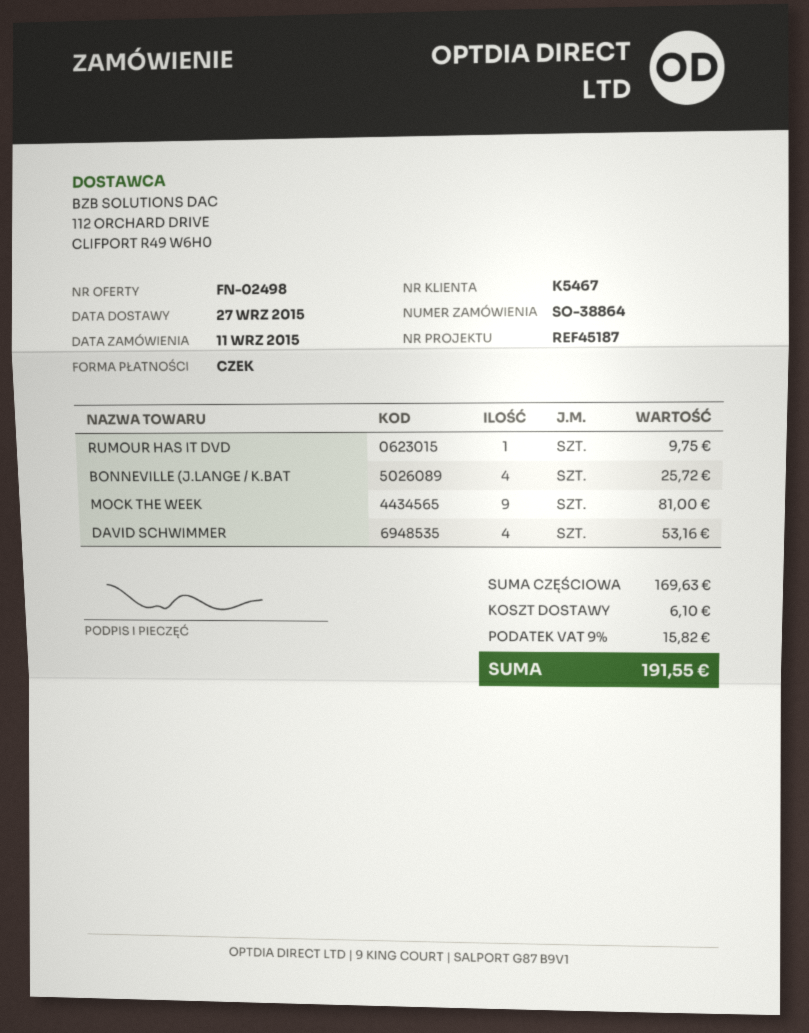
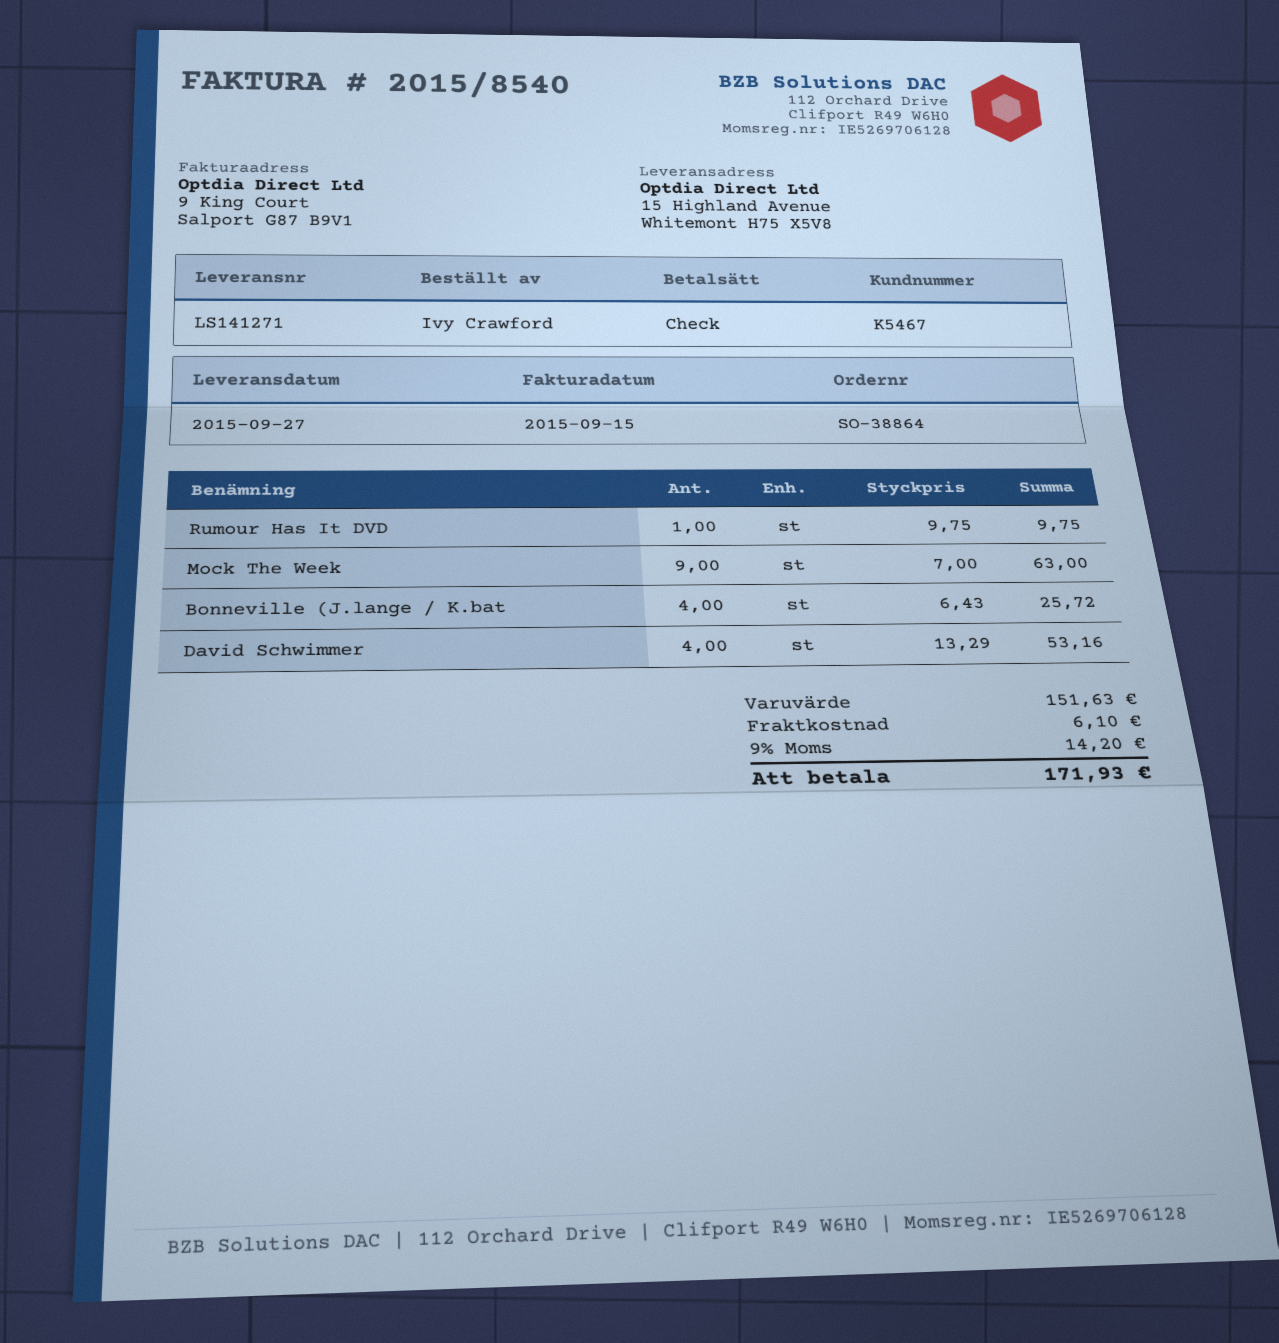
MOCK THE WEEK: 9 for 81.00 -> 9 for 63.00
subtotal: 169.63 -> 151.63
tax: 9% = 15.82 -> 9% = 14.20
total: 191.55 -> 171.93

